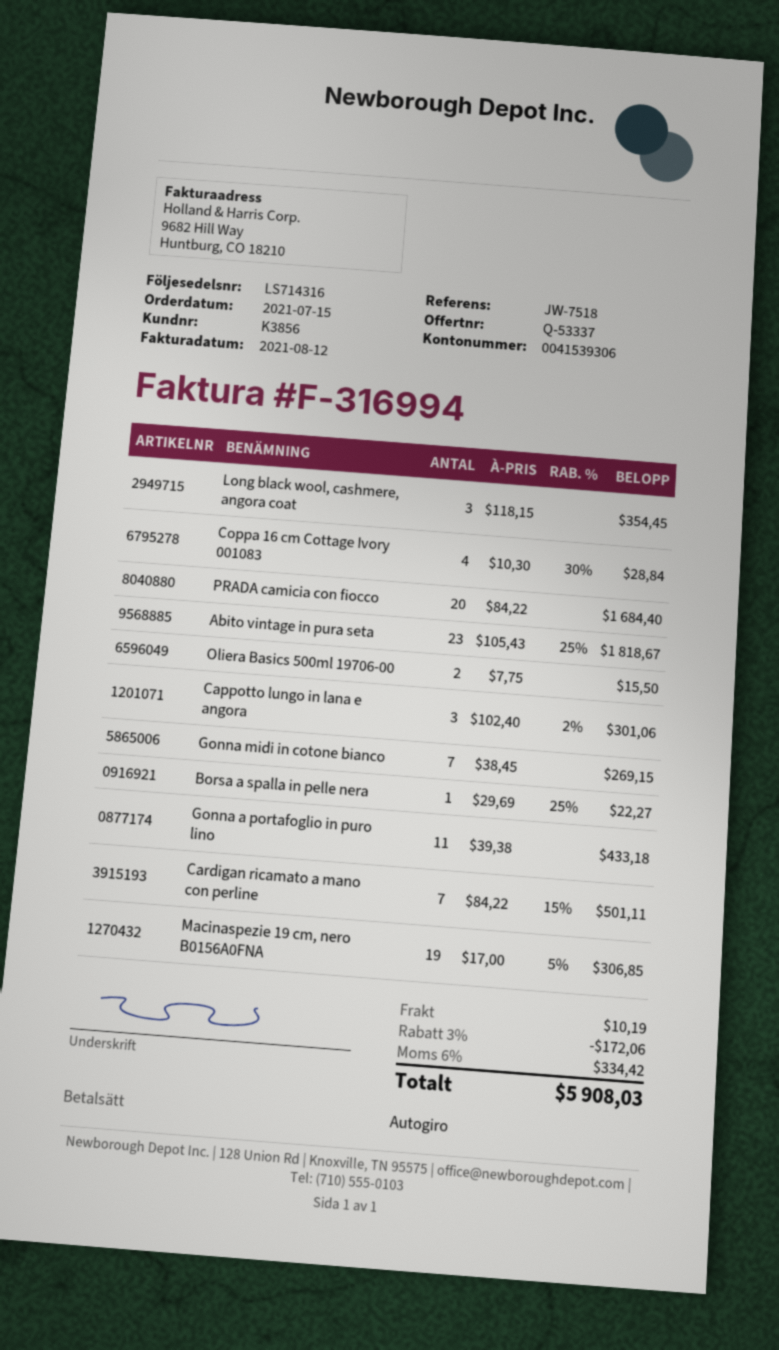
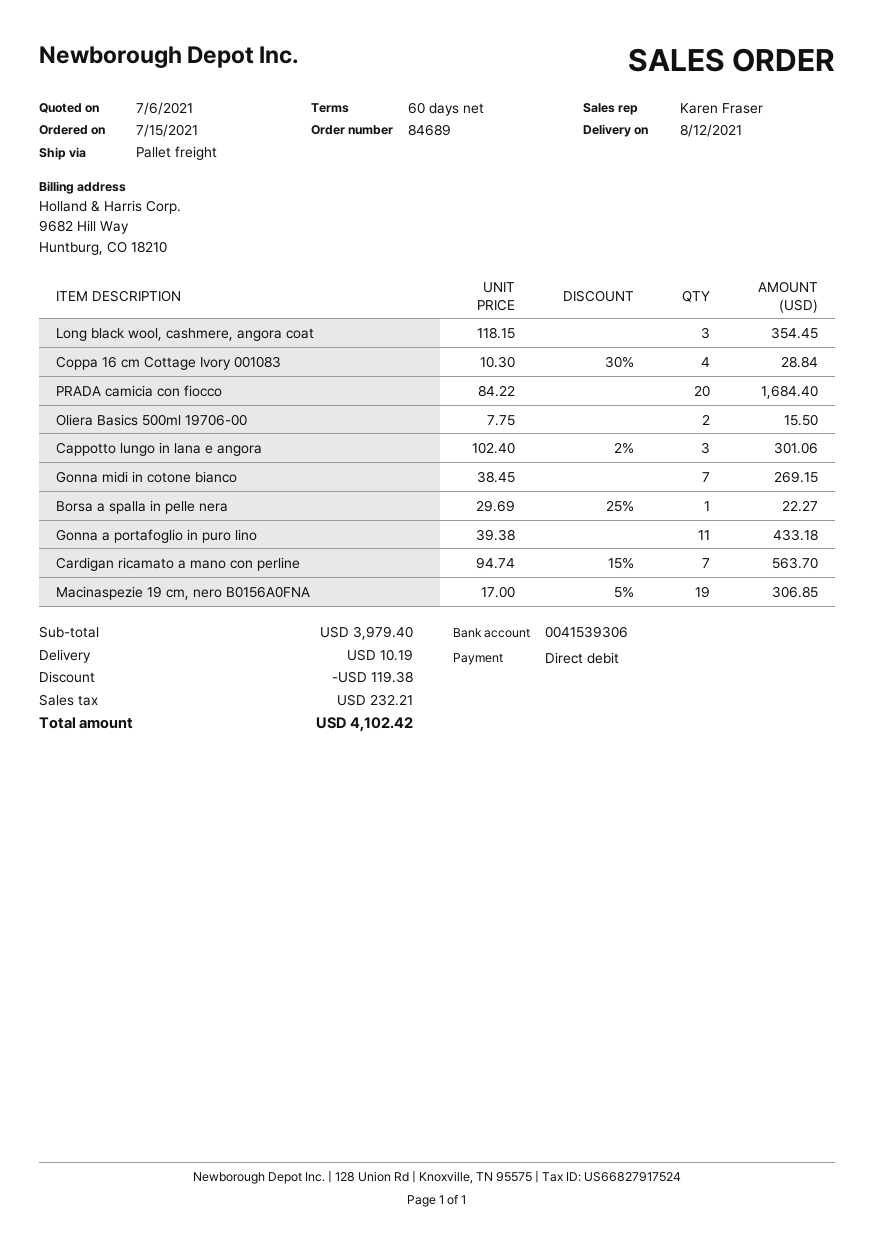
Abito vintage in pura seta: 23 x 105.43 - 25% = 1818.67 -> none
Cardigan ricamato a mano con perline: 7 x 84.22 - 15% = 501.11 -> 7 x 94.74 - 15% = 563.70
discount: 172.06 -> 119.38
tax: 334.42 -> 232.21
total: 5908.03 -> 4102.42

